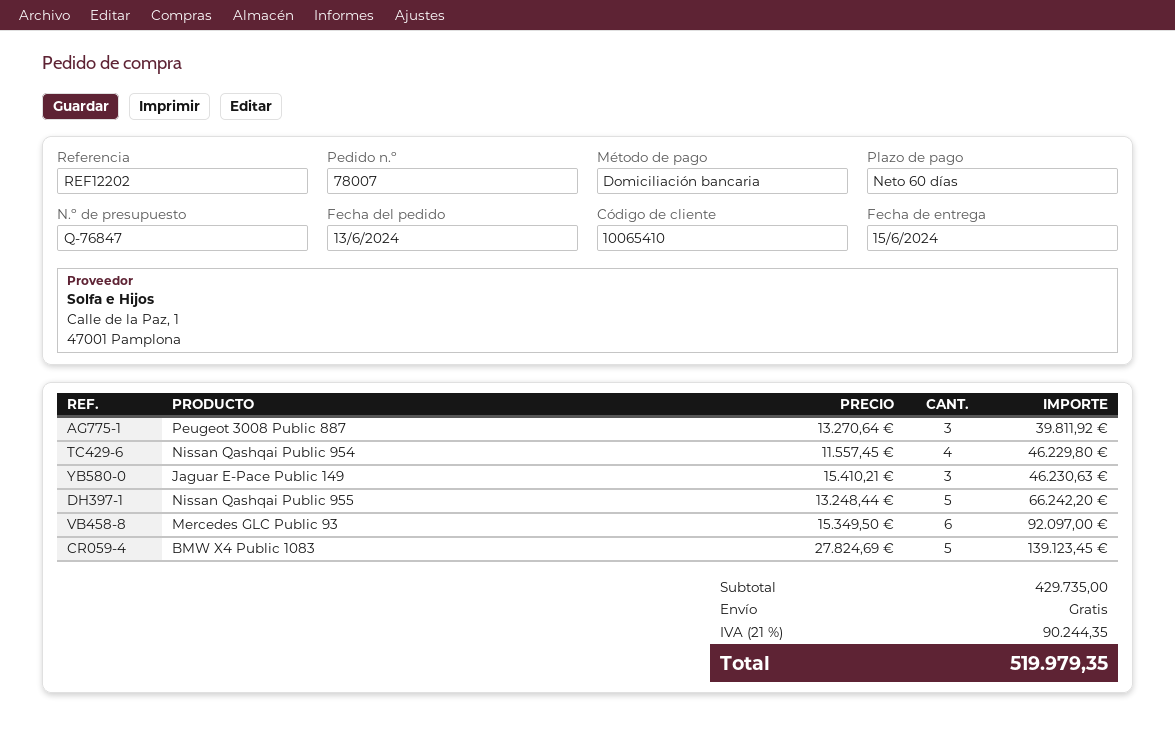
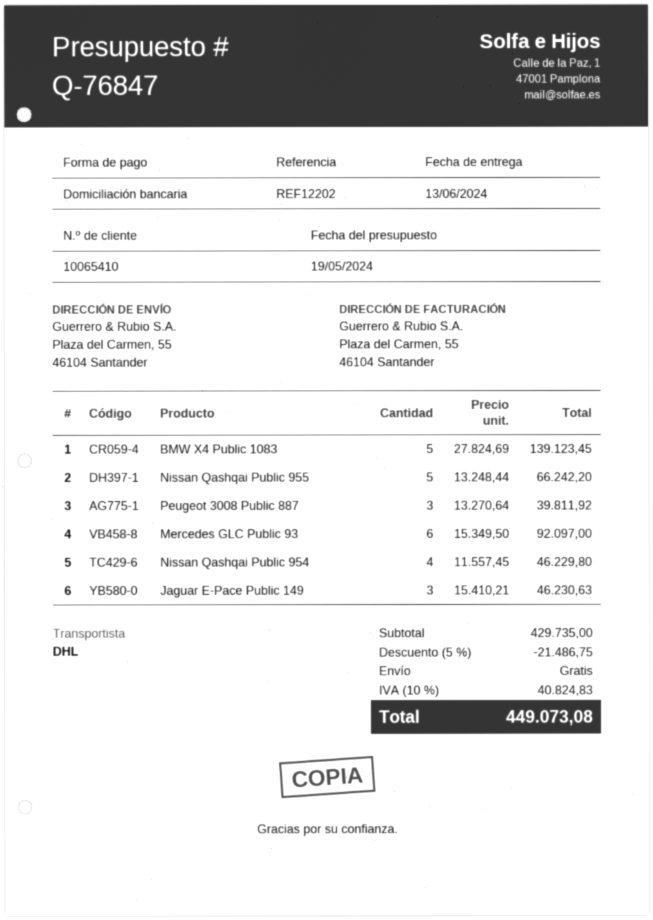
delivery date: 2024-06-15 -> 2024-06-13
discount: none -> 5% = 21486.75
tax: 21% = 90244.35 -> 10% = 40824.83
total: 519979.35 -> 449073.08

